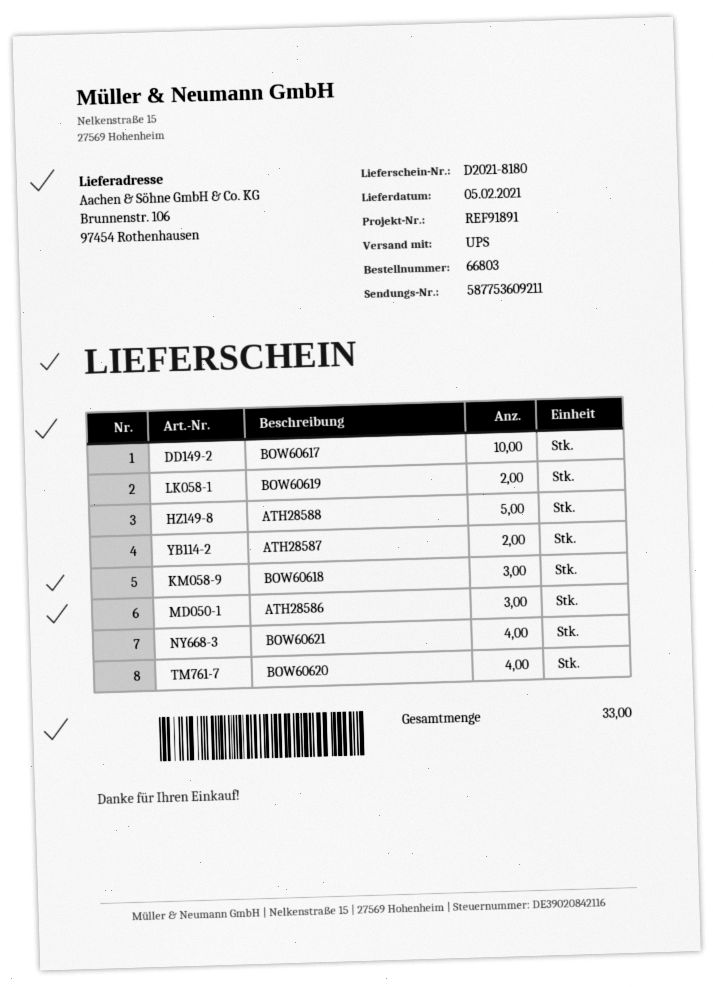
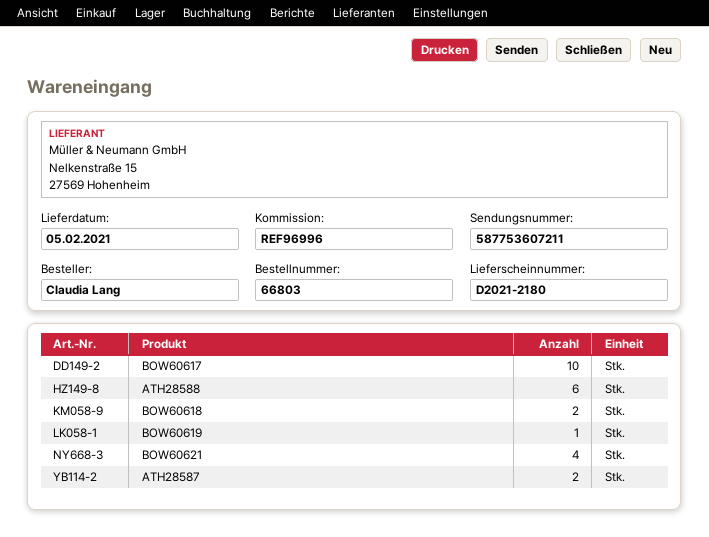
delivery note number: D2021-8180 -> D2021-2180
reference: REF91891 -> REF96996
tracking number: 587753609211 -> 587753607211
BOW60619: 2 -> 1
ATH28588: 5 -> 6
BOW60618: 3 -> 2
ATH28586: 3 -> none
BOW60620: 4 -> none

